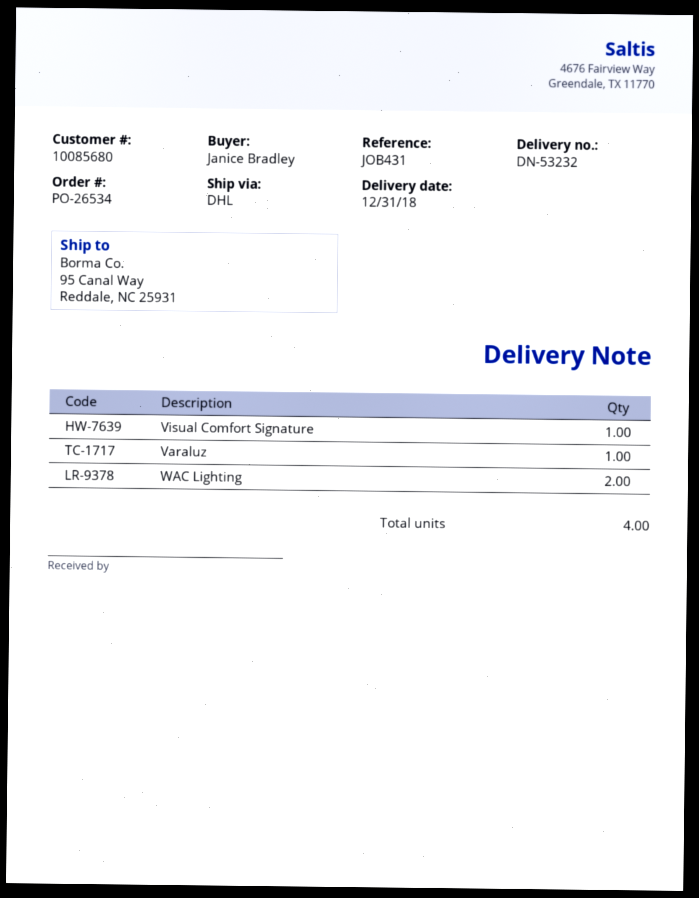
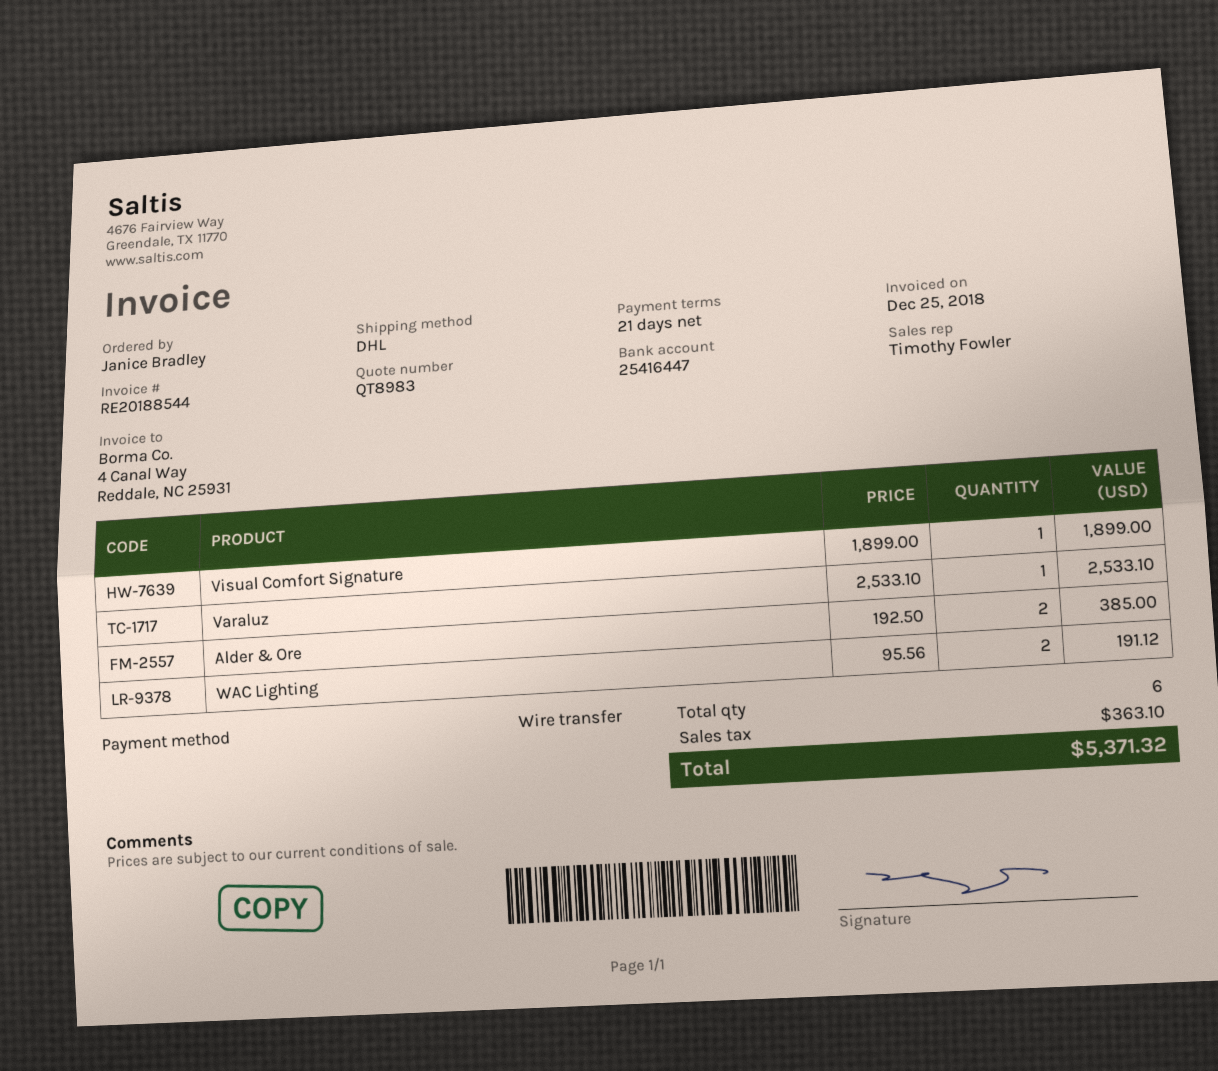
Alder & Ore: none -> 2
total quantity: 4 -> 6

